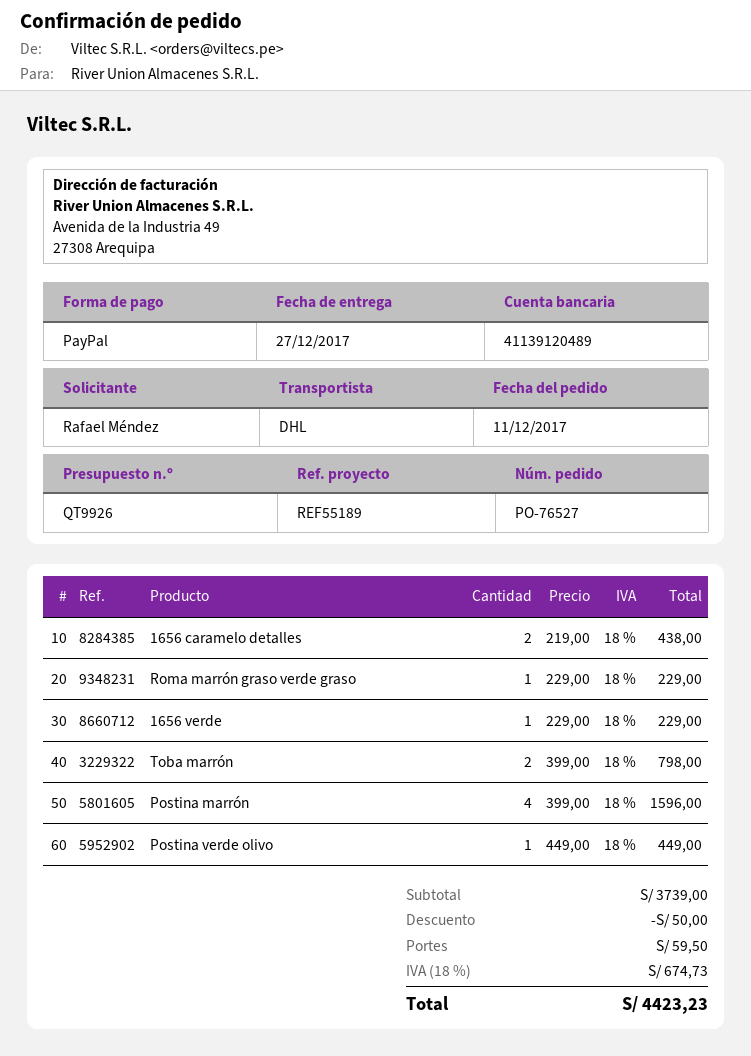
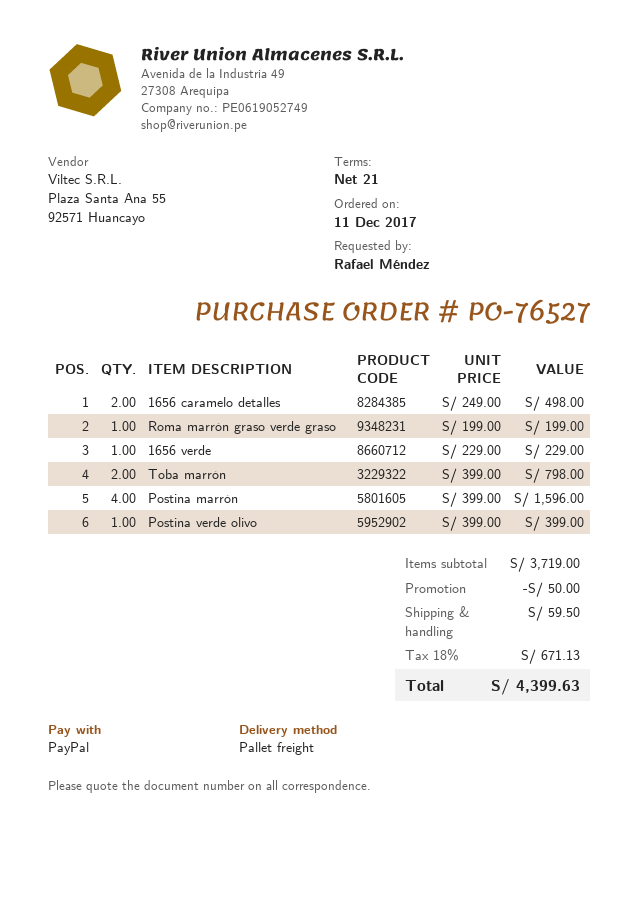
shipping method: DHL -> pallet freight
1656 caramelo detalles: 2 x 219.00 = 438.00 -> 2 x 249.00 = 498.00
Roma marrón graso verde graso: 1 x 229.00 = 229.00 -> 1 x 199.00 = 199.00
Postina verde olivo: 1 x 449.00 = 449.00 -> 1 x 399.00 = 399.00
subtotal: 3739.00 -> 3719.00
tax: 18% = 674.73 -> 18% = 671.13
total: 4423.23 -> 4399.63

